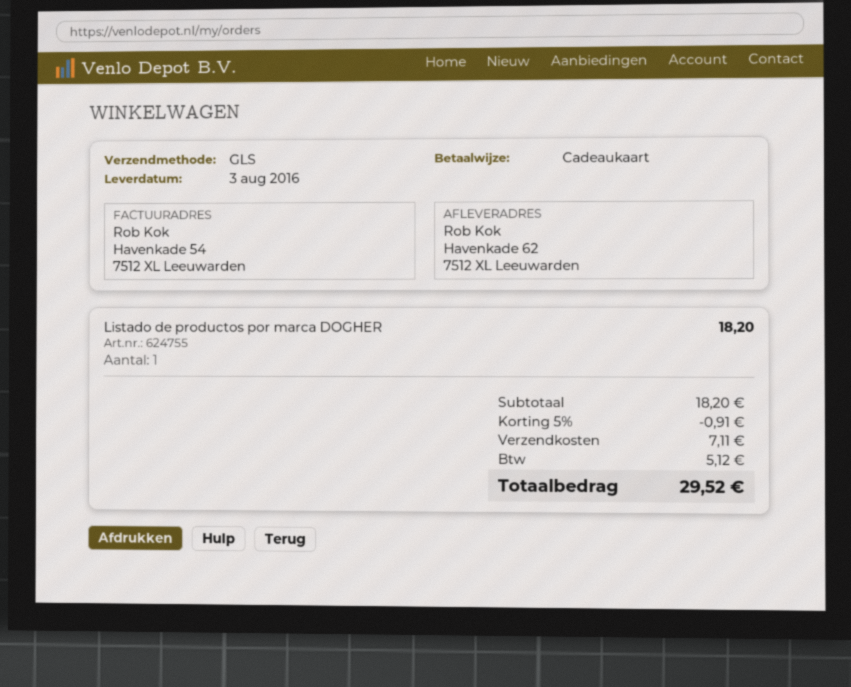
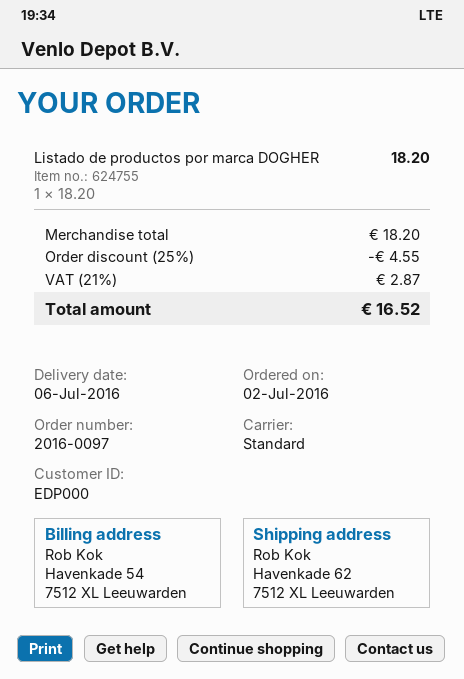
delivery date: 2016-08-03 -> 2016-07-06
shipping method: GLS -> standard
discount: 5% = 0.91 -> 25% = 4.55
shipping: 7.11 -> none
tax: 5.12 -> 2.87
total: 29.52 -> 16.52

